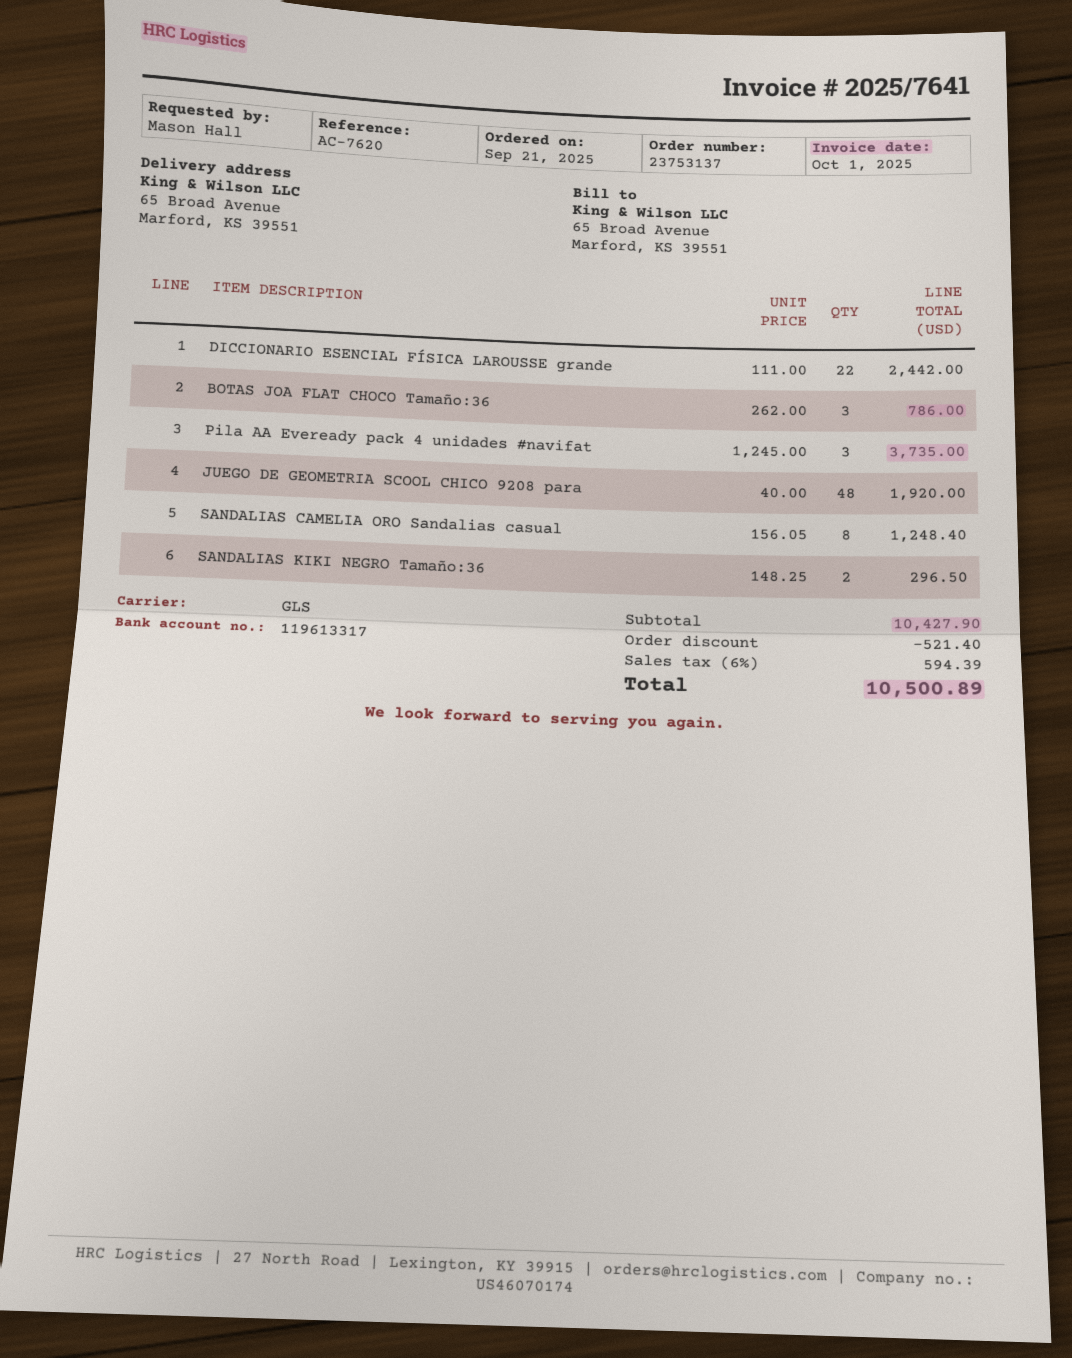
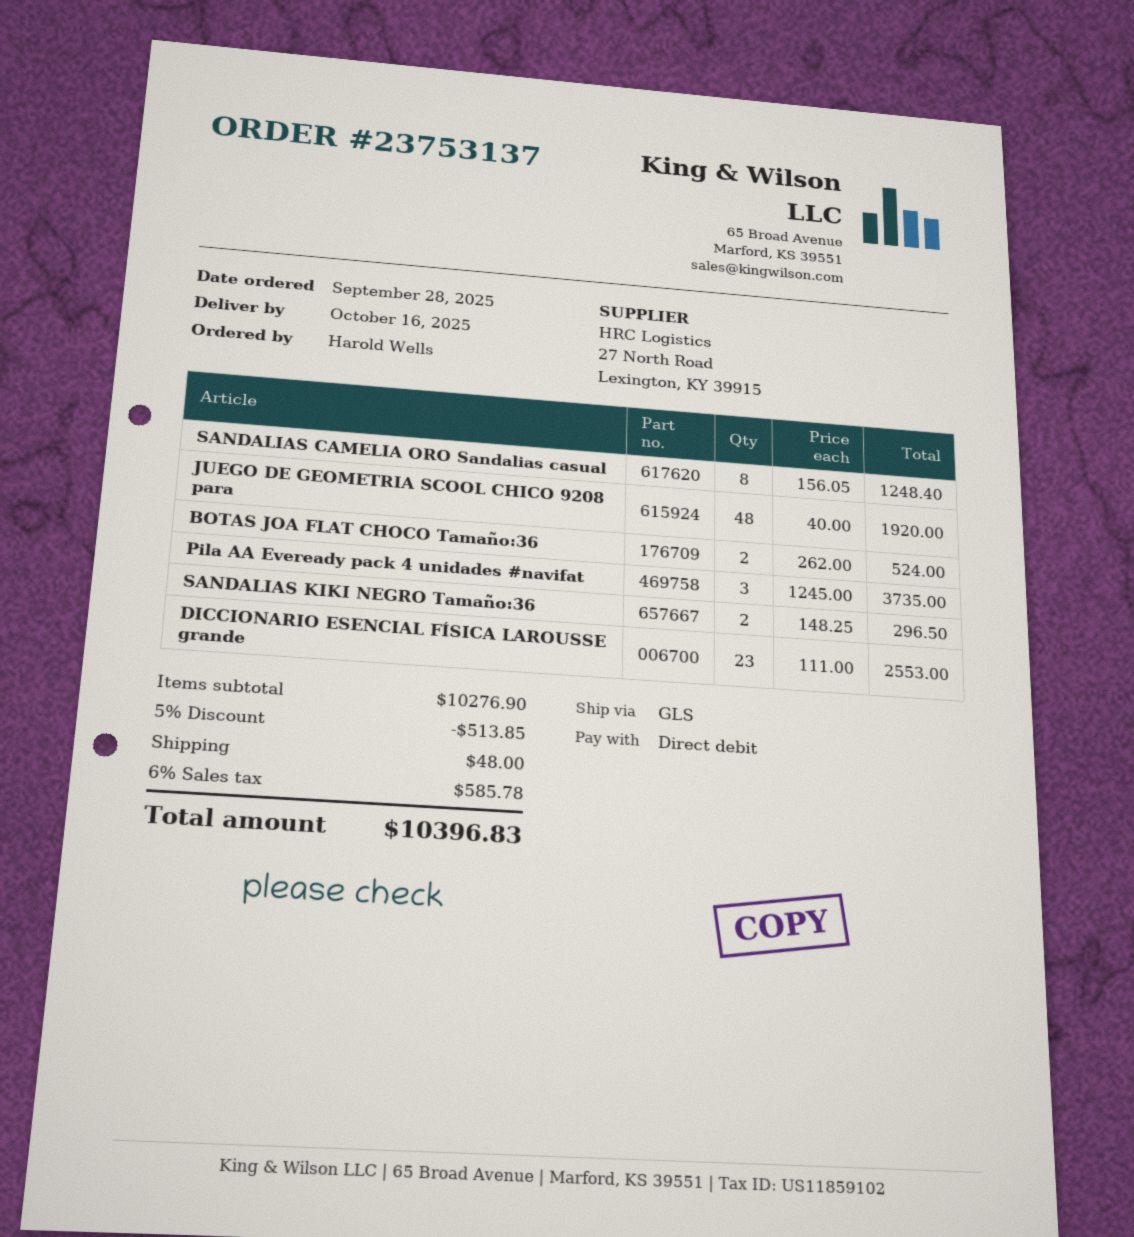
order date: 2025-09-21 -> 2025-09-28
ordered by: Mason Hall -> Harold Wells
DICCIONARIO ESENCIAL FÍSICA LAROUSSE grande: 22 x 111.00 = 2442.00 -> 23 x 111.00 = 2553.00
BOTAS JOA FLAT CHOCO Tamaño:36: 3 x 262.00 = 786.00 -> 2 x 262.00 = 524.00
subtotal: 10427.90 -> 10276.90
discount: 521.40 -> 513.85
shipping: none -> 48.00
tax: 6% = 594.39 -> 6% = 585.78
total: 10500.89 -> 10396.83

